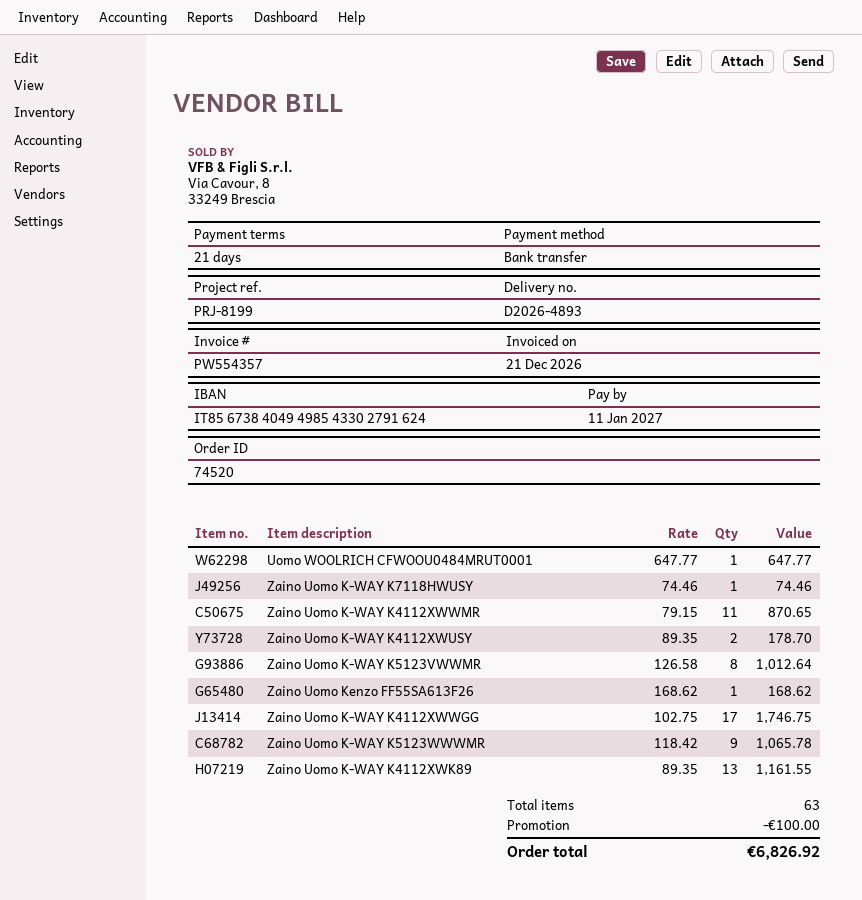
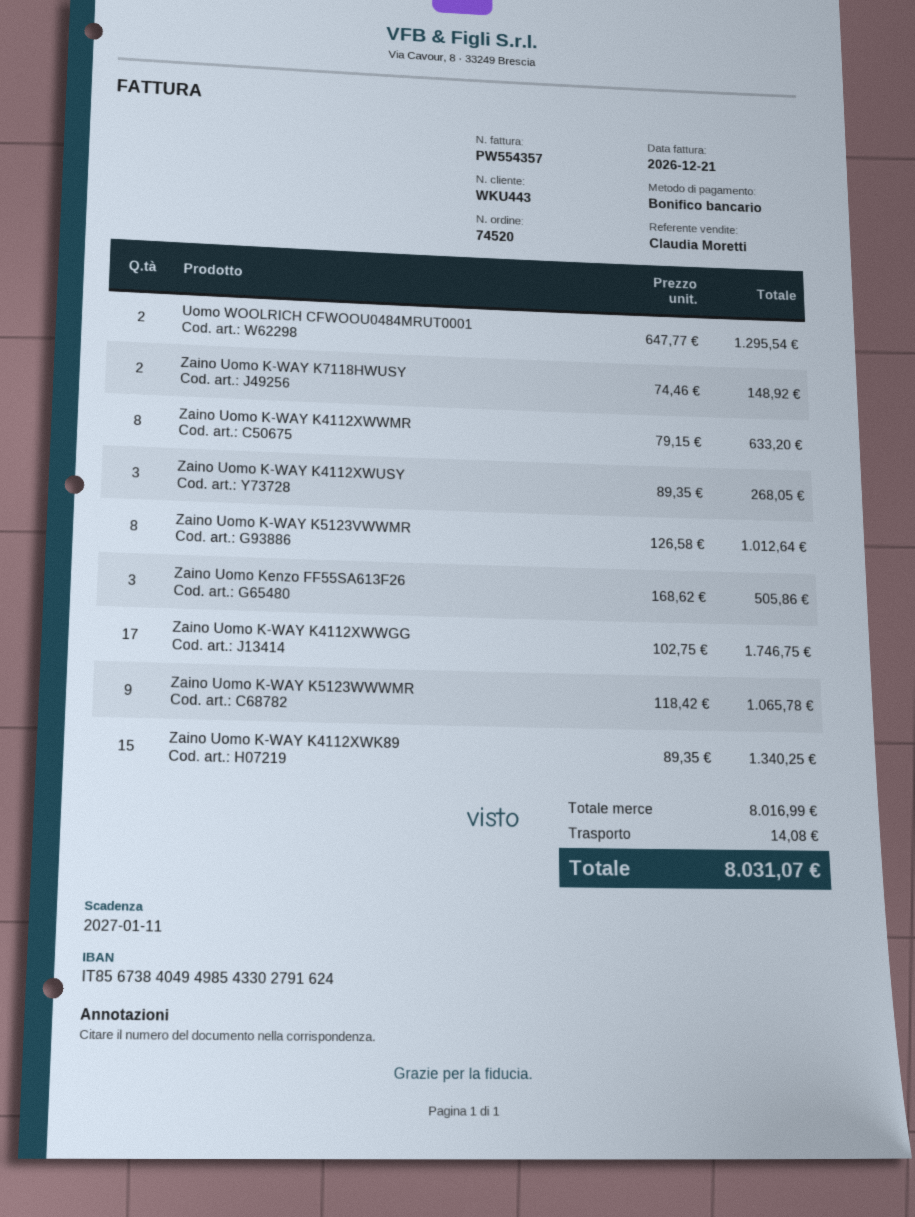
Uomo WOOLRICH CFWOOU0484MRUT0001: 1 x 647.77 = 647.77 -> 2 x 647.77 = 1295.54
Zaino Uomo K-WAY K7118HWUSY: 1 x 74.46 = 74.46 -> 2 x 74.46 = 148.92
Zaino Uomo K-WAY K4112XWWMR: 11 x 79.15 = 870.65 -> 8 x 79.15 = 633.20
Zaino Uomo K-WAY K4112XWUSY: 2 x 89.35 = 178.70 -> 3 x 89.35 = 268.05
Zaino Uomo Kenzo FF55SA613F26: 1 x 168.62 = 168.62 -> 3 x 168.62 = 505.86
Zaino Uomo K-WAY K4112XWK89: 13 x 89.35 = 1161.55 -> 15 x 89.35 = 1340.25
discount: 100.00 -> none
shipping: none -> 14.08
total: 6826.92 -> 8031.07

